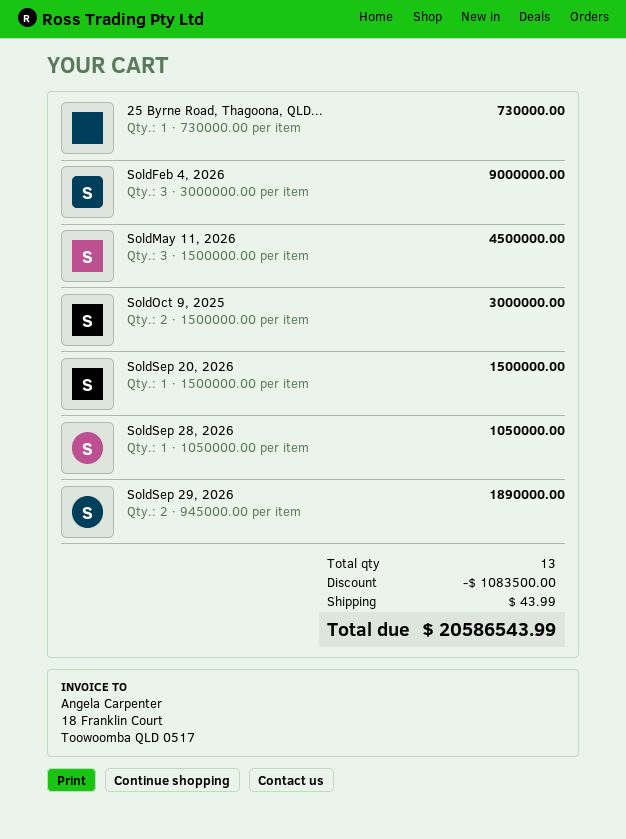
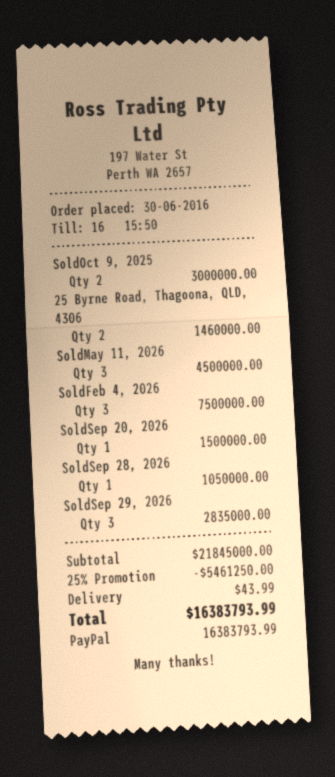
25 Byrne Road, Thagoona, QLD...: 1 for 730000.00 -> 2 for 1460000.00
SoldFeb 4, 2026: 3 for 9000000.00 -> 3 for 7500000.00
SoldSep 29, 2026: 2 for 1890000.00 -> 3 for 2835000.00
discount: 1083500.00 -> 5461250.00
total: 20586543.99 -> 16383793.99

